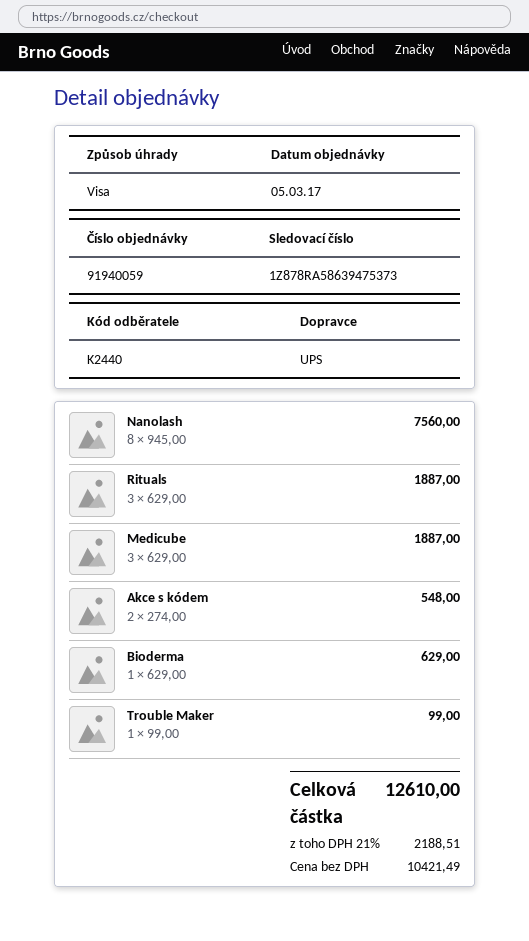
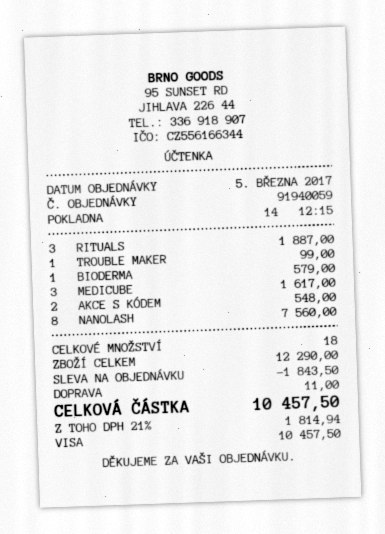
Medicube: 3 for 1887.00 -> 3 for 1617.00
Bioderma: 1 for 629.00 -> 1 for 579.00
discount: none -> 1843.50
shipping: none -> 11.00
tax: 21% = 2188.51 -> 21% = 1814.94
total: 12610.00 -> 10457.50

